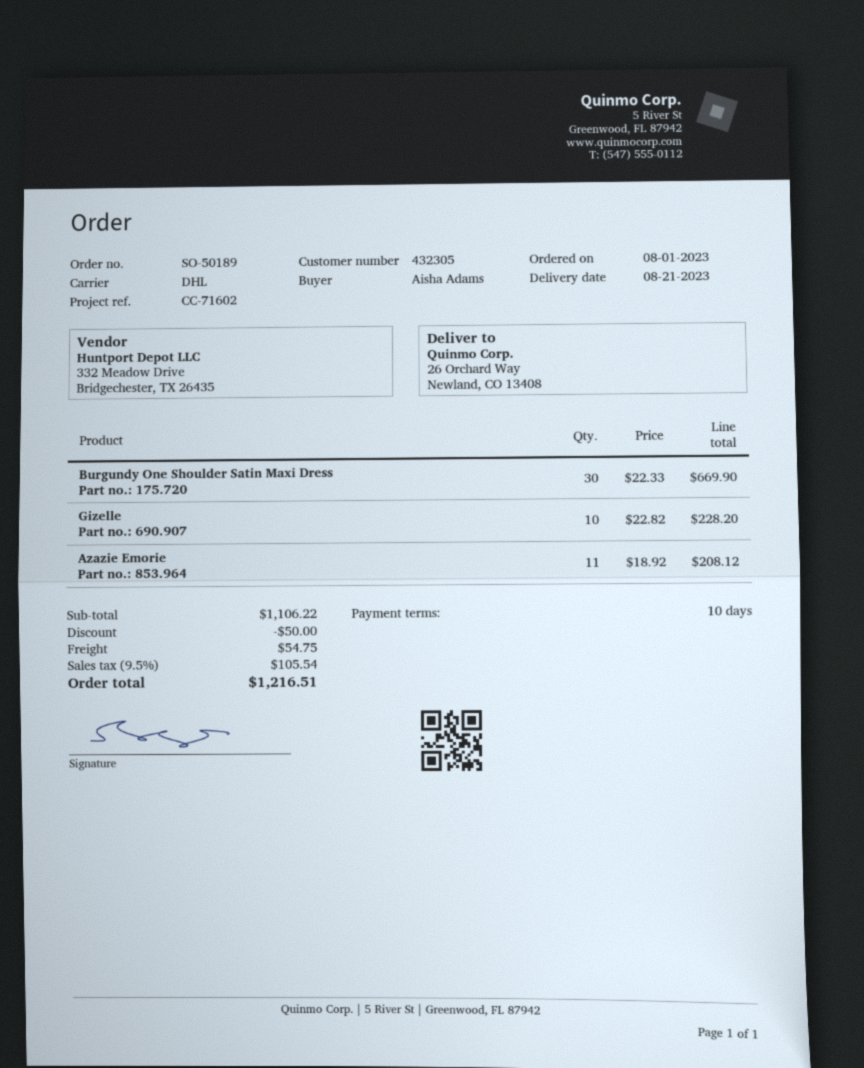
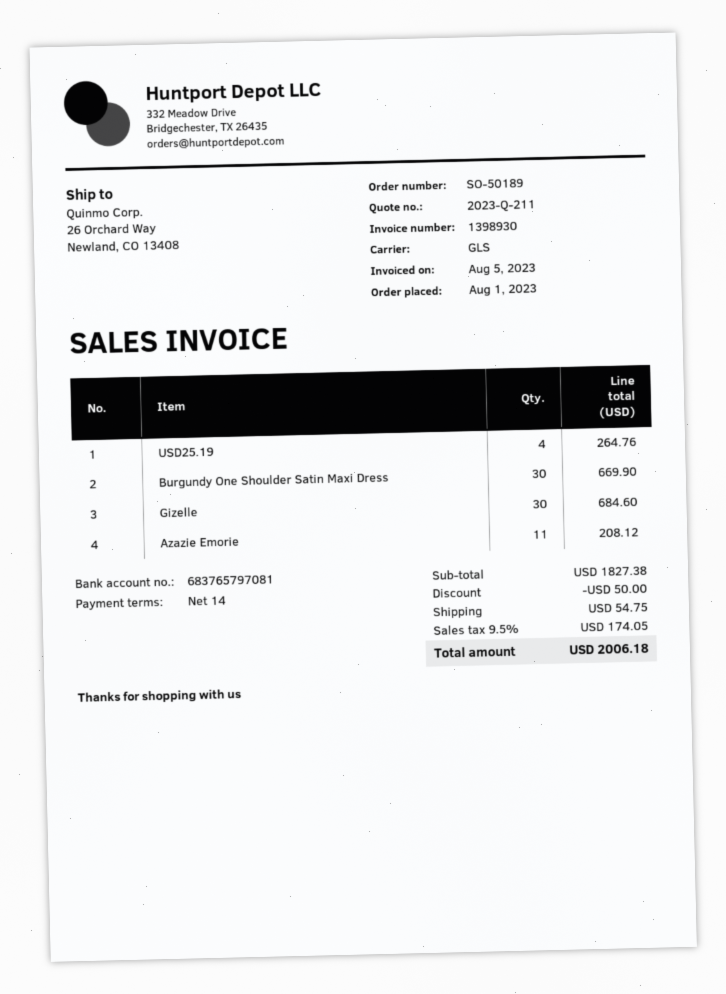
payment terms: 10 days -> 14 days
shipping method: DHL -> GLS
Gizelle: 10 for 228.20 -> 30 for 684.60
USD25.19: none -> 4 for 264.76
subtotal: 1106.22 -> 1827.38
tax: 9.5% = 105.54 -> 9.5% = 174.05
total: 1216.51 -> 2006.18

